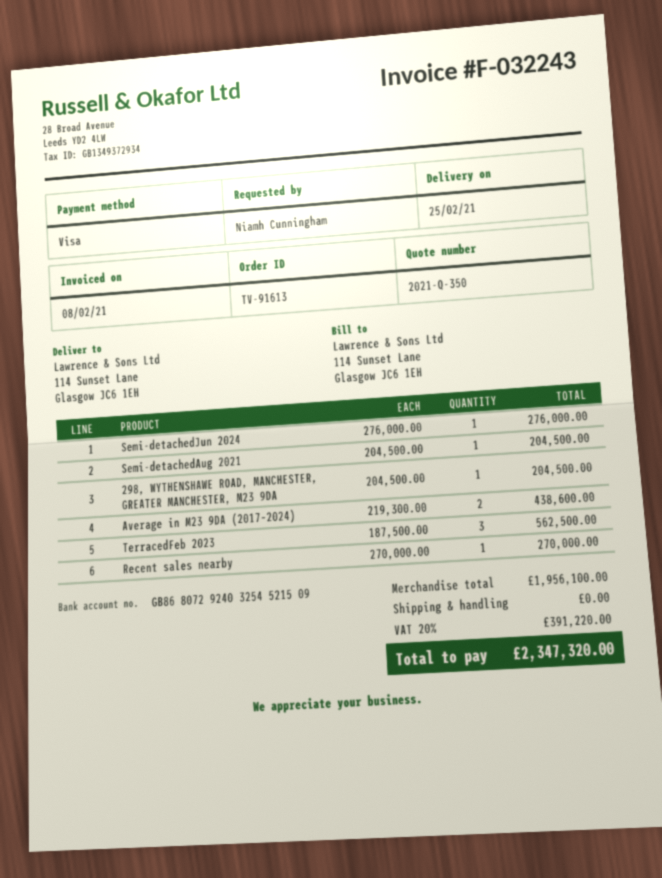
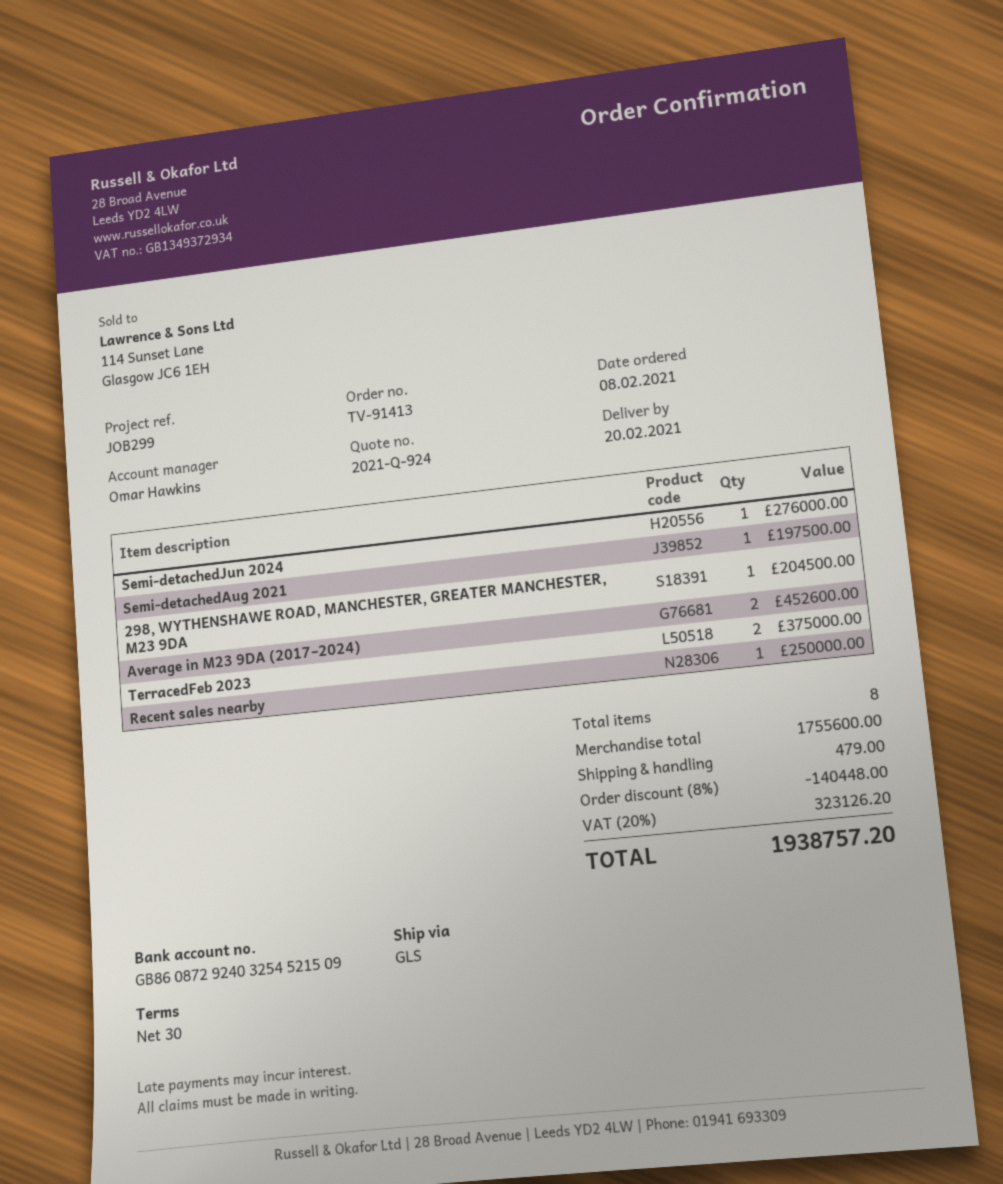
quote number: 2021-Q-350 -> 2021-Q-924
order number: TV-91613 -> TV-91413
delivery date: 2021-02-25 -> 2021-02-20
bank account: GB86807292403254521509 -> GB86087292403254521509
Semi-detachedAug 2021: 1 for 204500.00 -> 1 for 197500.00
Average in M23 9DA (2017–2024): 2 for 438600.00 -> 2 for 452600.00
TerracedFeb 2023: 3 for 562500.00 -> 2 for 375000.00
Recent sales nearby: 1 for 270000.00 -> 1 for 250000.00
subtotal: 1956100.00 -> 1755600.00
discount: none -> 8% = 140448.00
shipping: 0.00 -> 479.00
tax: 20% = 391220.00 -> 20% = 323126.20
total: 2347320.00 -> 1938757.20

